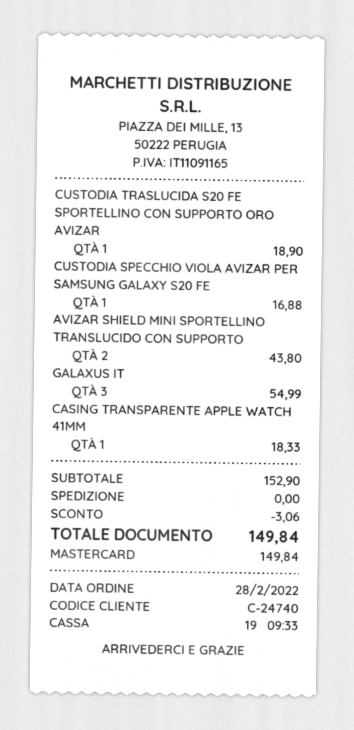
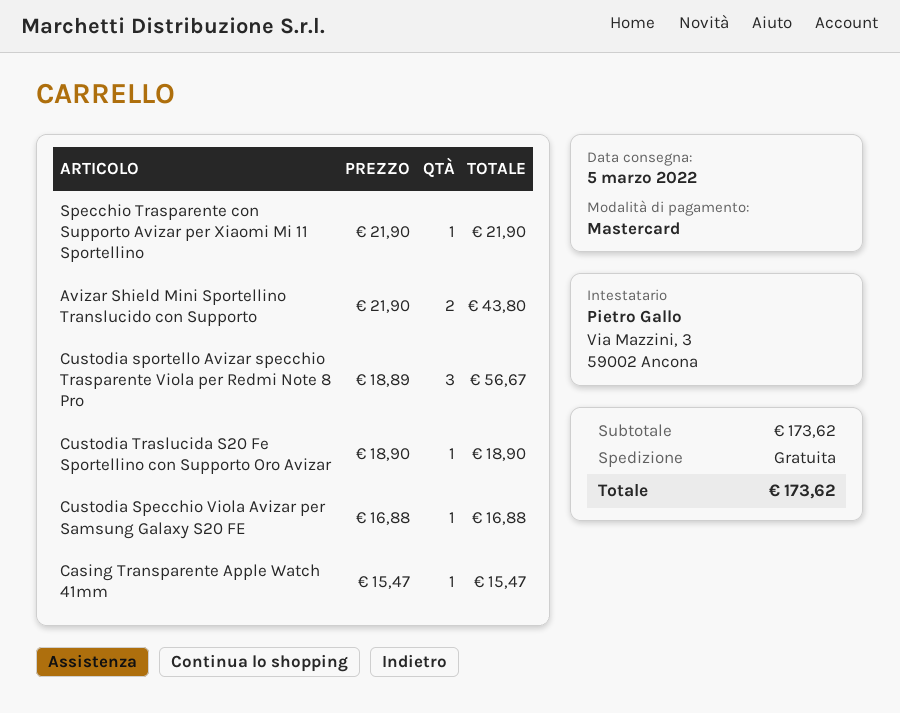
GALAXUS IT: 3 for 54.99 -> none
CASING TRANSPARENTE APPLE WATCH 41MM: 1 for 18.33 -> 1 for 15.47
Specchio Trasparente con Supporto Avizar per Xiaomi Mi 11 Sportellino: none -> 1 for 21.90
Custodia sportello Avizar specchio Trasparente Viola per Redmi Note 8 Pro: none -> 3 for 56.67
subtotal: 152.90 -> 173.62
discount: 3.06 -> none
total: 149.84 -> 173.62

